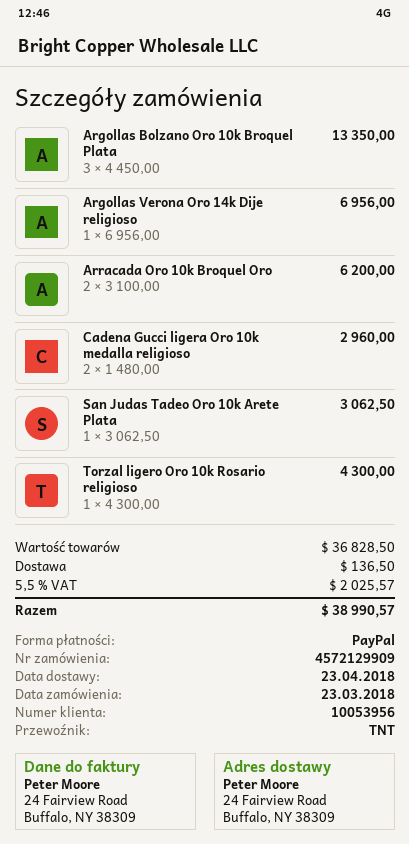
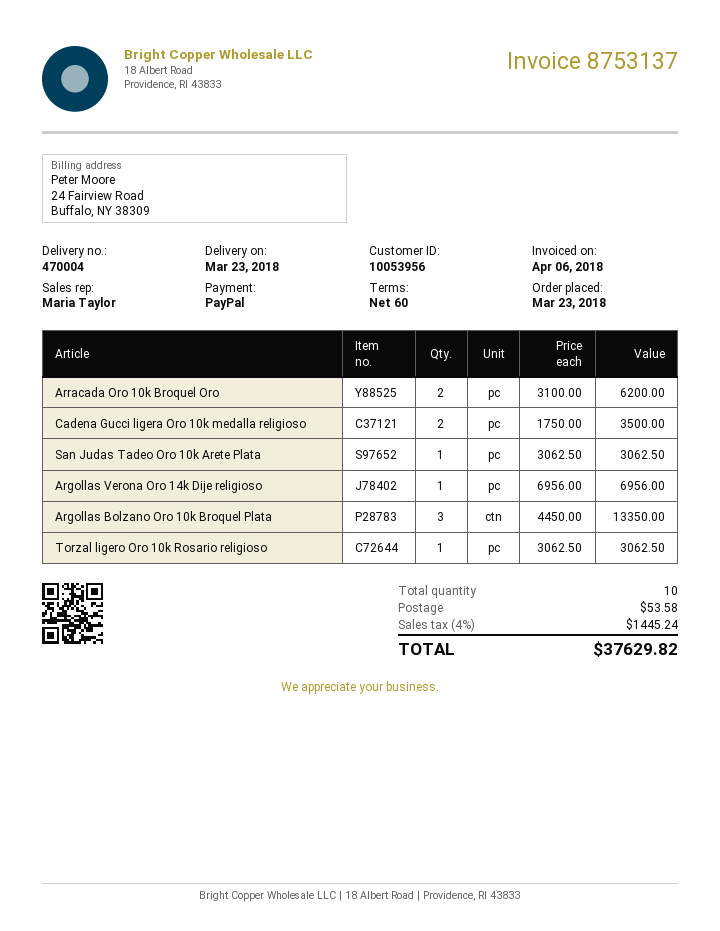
delivery date: 2018-04-23 -> 2018-03-23
Cadena Gucci ligera Oro 10k medalla religioso: 2 x 1480.00 = 2960.00 -> 2 x 1750.00 = 3500.00
Torzal ligero Oro 10k Rosario religioso: 1 x 4300.00 = 4300.00 -> 1 x 3062.50 = 3062.50
shipping: 136.50 -> 53.58
tax: 5.5% = 2025.57 -> 4% = 1445.24
total: 38990.57 -> 37629.82

